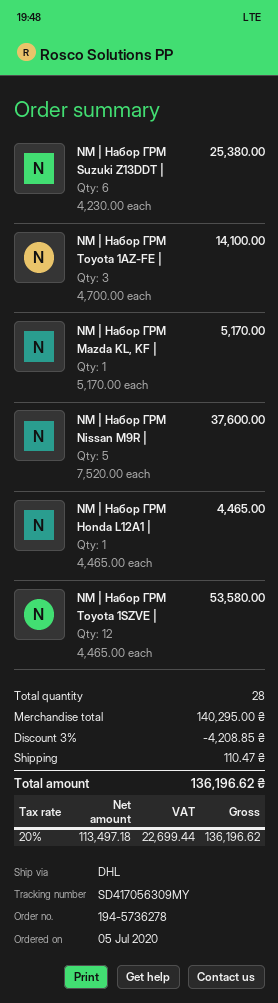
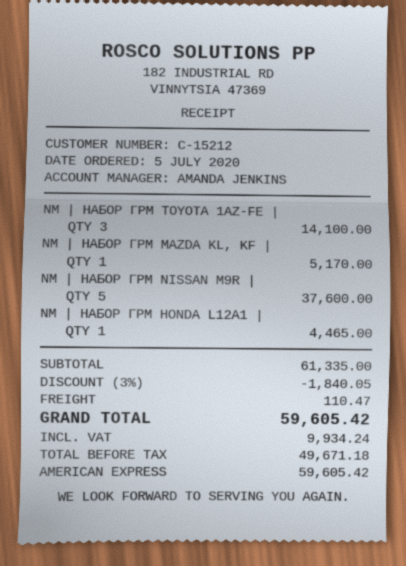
NM | Набор ГРМ Suzuki Z13DDT |: 6 for 25380.00 -> none
NM | Набор ГРМ Toyota 1SZVE |: 12 for 53580.00 -> none
subtotal: 140295.00 -> 61335.00
discount: 3% = 4208.85 -> 3% = 1840.05
net: 113497.18 -> 49671.18
tax: 22699.44 -> 9934.24
total: 136196.62 -> 59605.42

